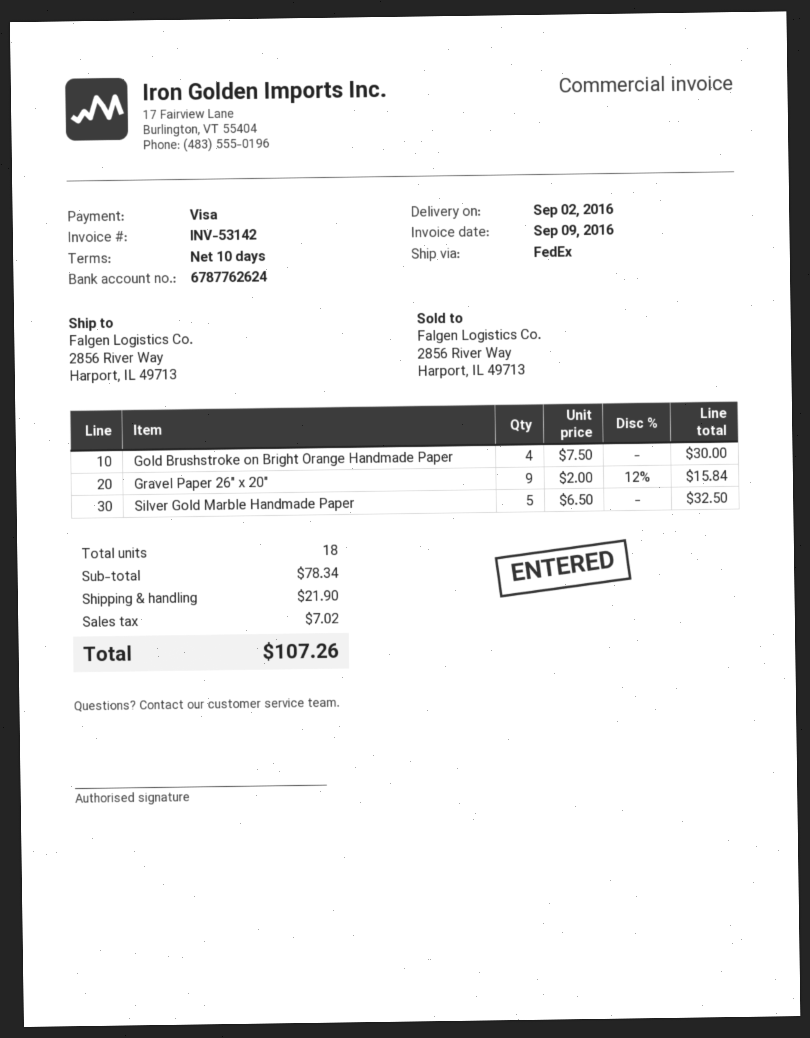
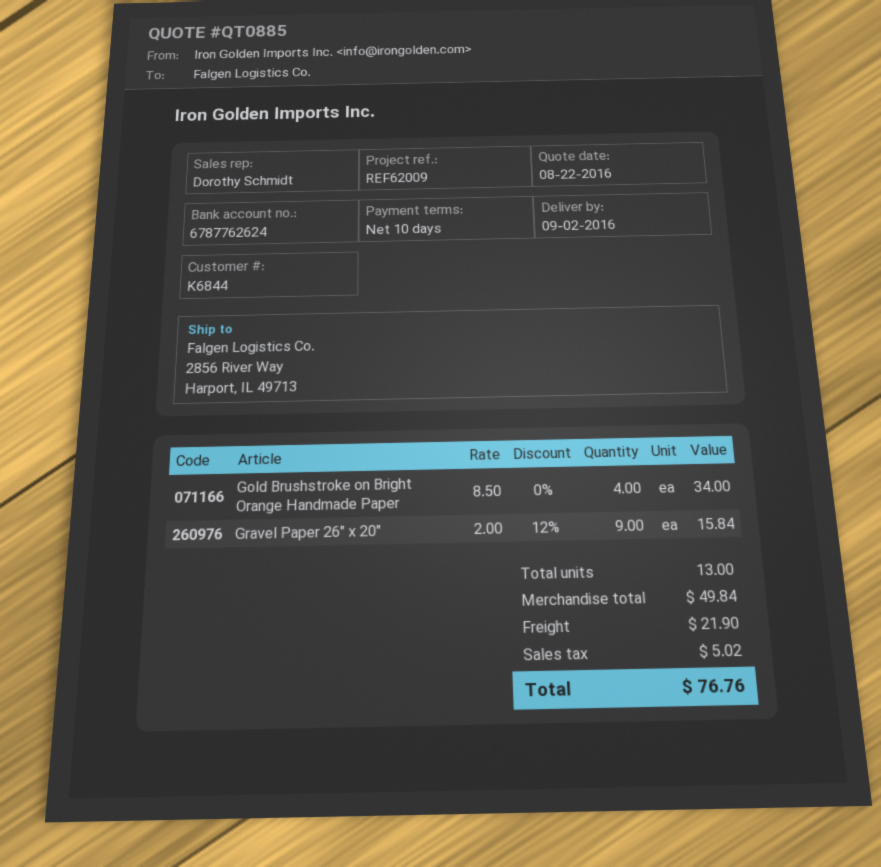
Gold Brushstroke on Bright Orange Handmade Paper: 4 x 7.50 = 30.00 -> 4 x 8.50 = 34.00
Silver Gold Marble Handmade Paper: 5 x 6.50 = 32.50 -> none
total quantity: 18 -> 13
subtotal: 78.34 -> 49.84
tax: 7.02 -> 5.02
total: 107.26 -> 76.76

